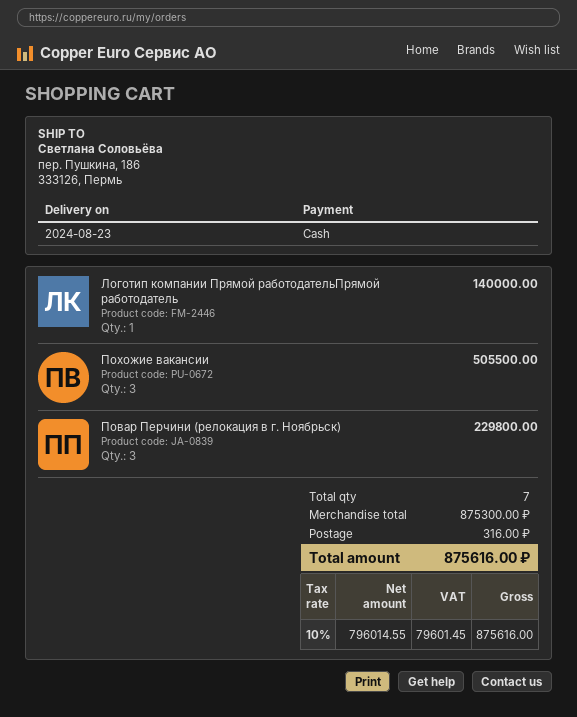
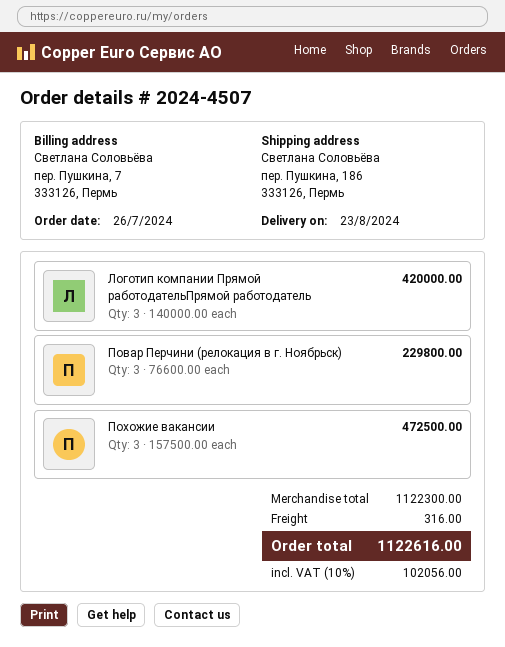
Логотип компании Прямой работодательПрямой работодатель: 1 for 140000.00 -> 3 for 420000.00
Похожие вакансии: 3 for 505500.00 -> 3 for 472500.00
subtotal: 875300.00 -> 1122300.00
tax: 10% = 79601.45 -> 10% = 102056.00
total: 875616.00 -> 1122616.00

